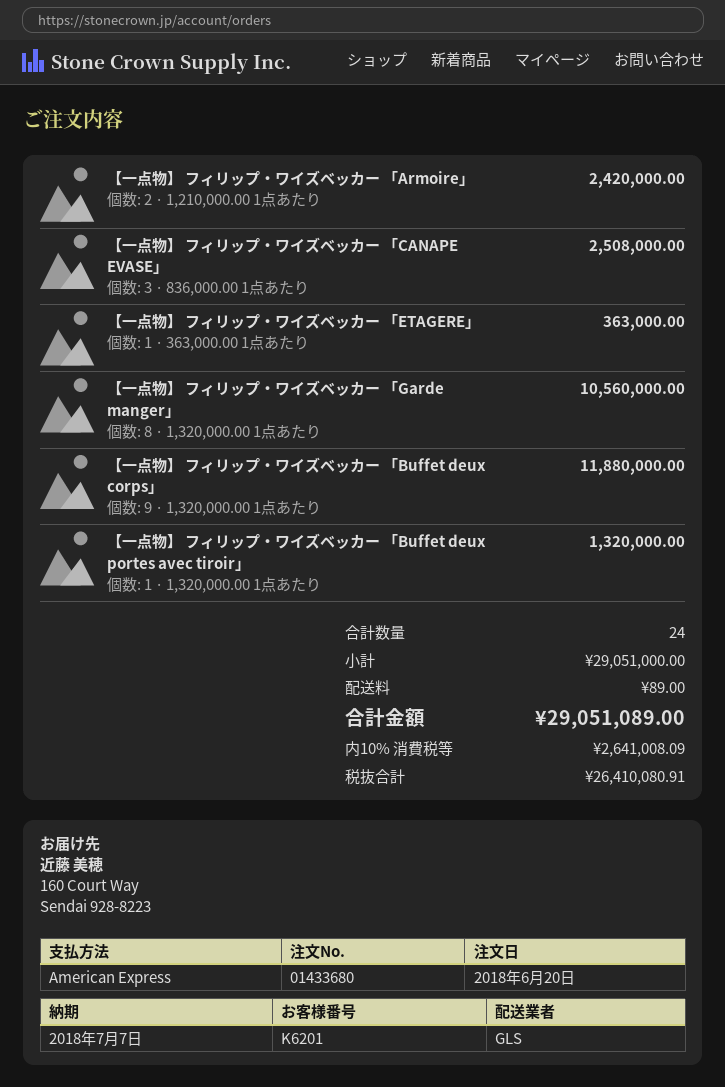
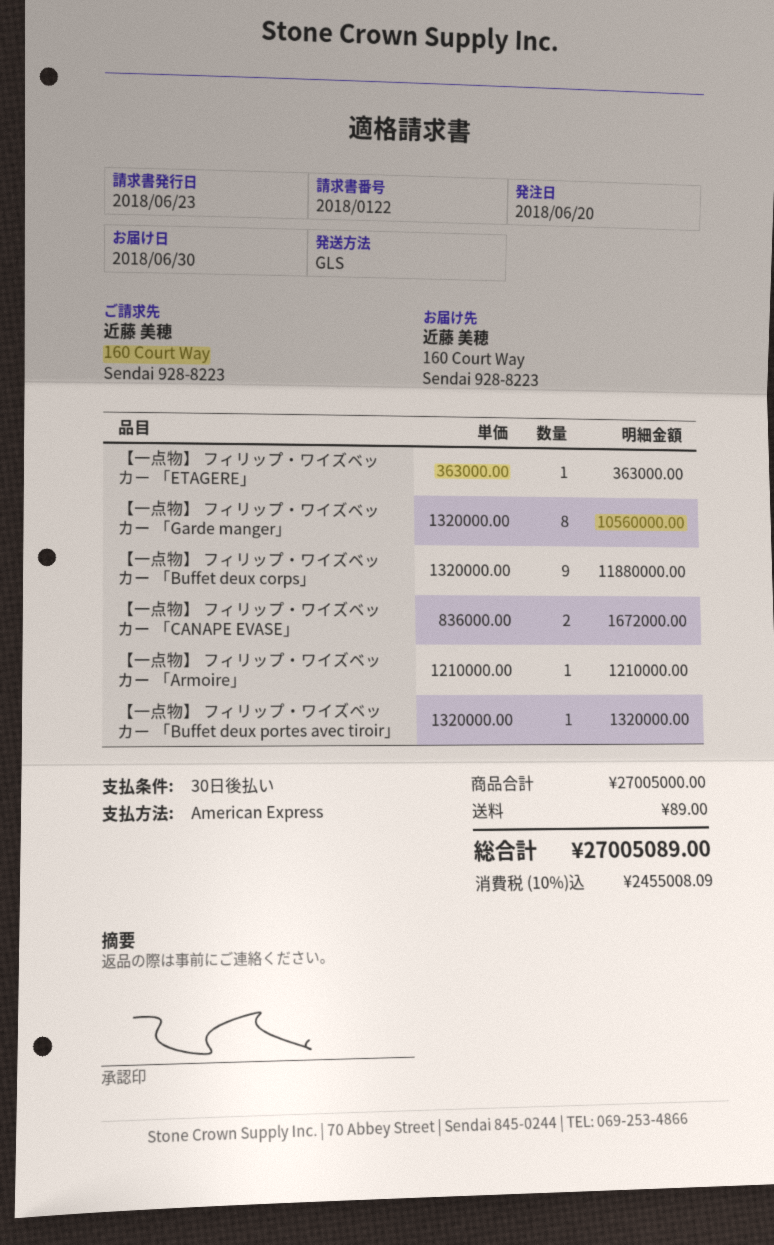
delivery date: 2018-07-07 -> 2018-06-30
【一点物】 フィリップ・ワイズベッカー 「Armoire」: 2 x 1210000.00 = 2420000.00 -> 1 x 1210000.00 = 1210000.00
【一点物】 フィリップ・ワイズベッカー 「CANAPE EVASE」: 3 x 836000.00 = 2508000.00 -> 2 x 836000.00 = 1672000.00
subtotal: 29051000.00 -> 27005000.00
tax: 10% = 2641008.09 -> 10% = 2455008.09
total: 29051089.00 -> 27005089.00

